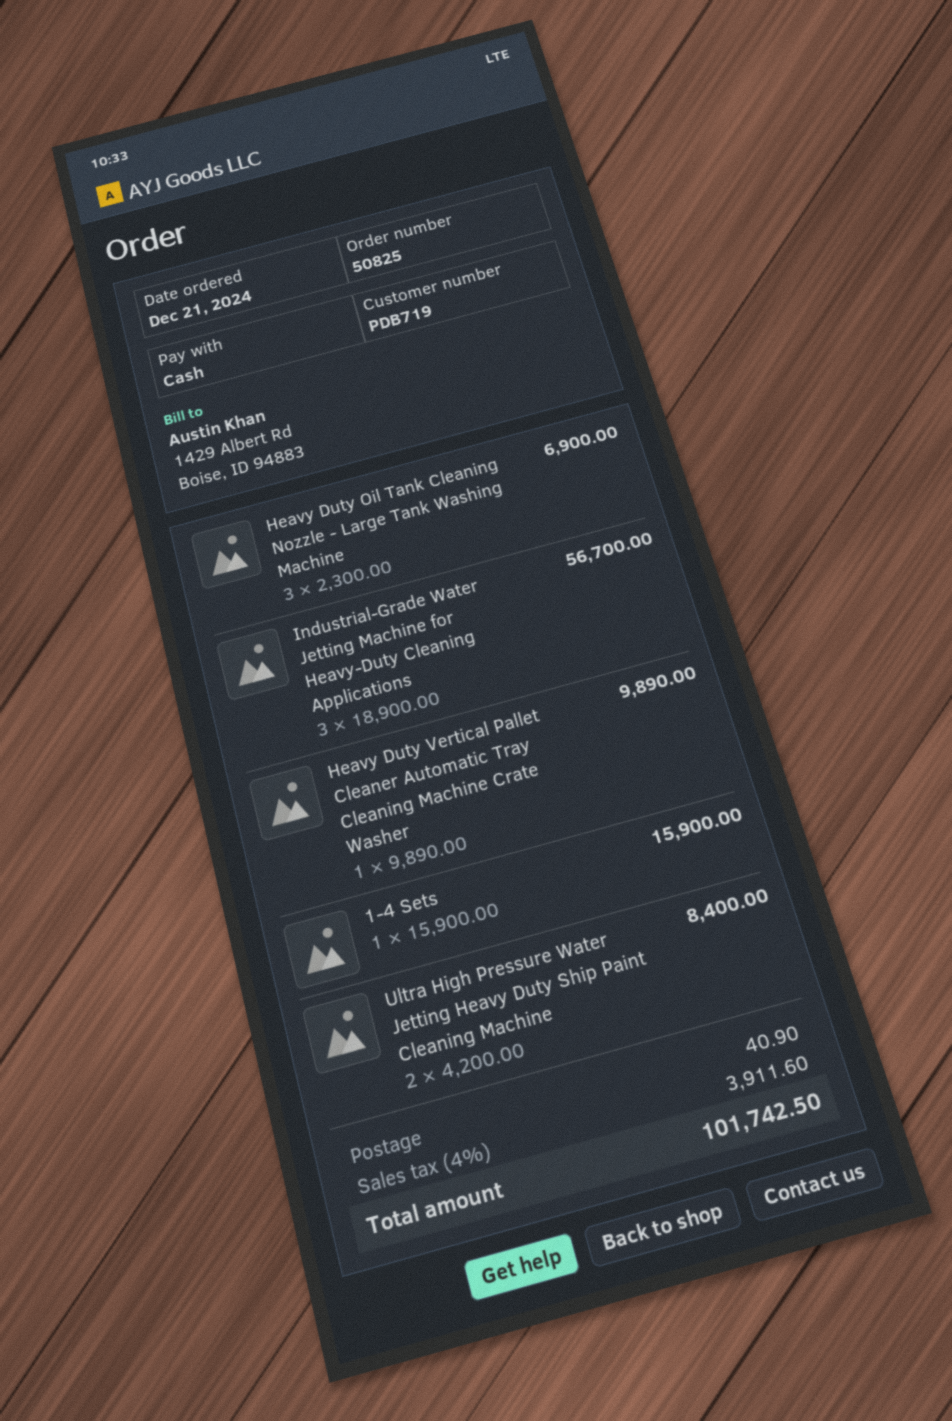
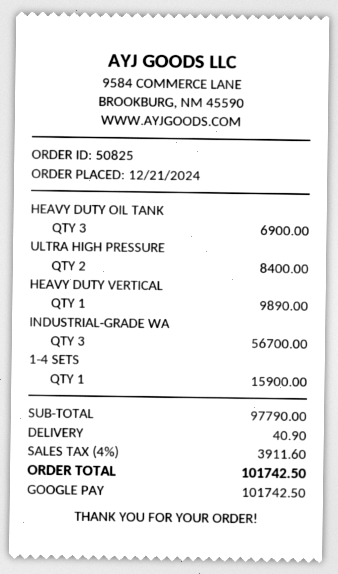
payment method: cash -> Google Pay

